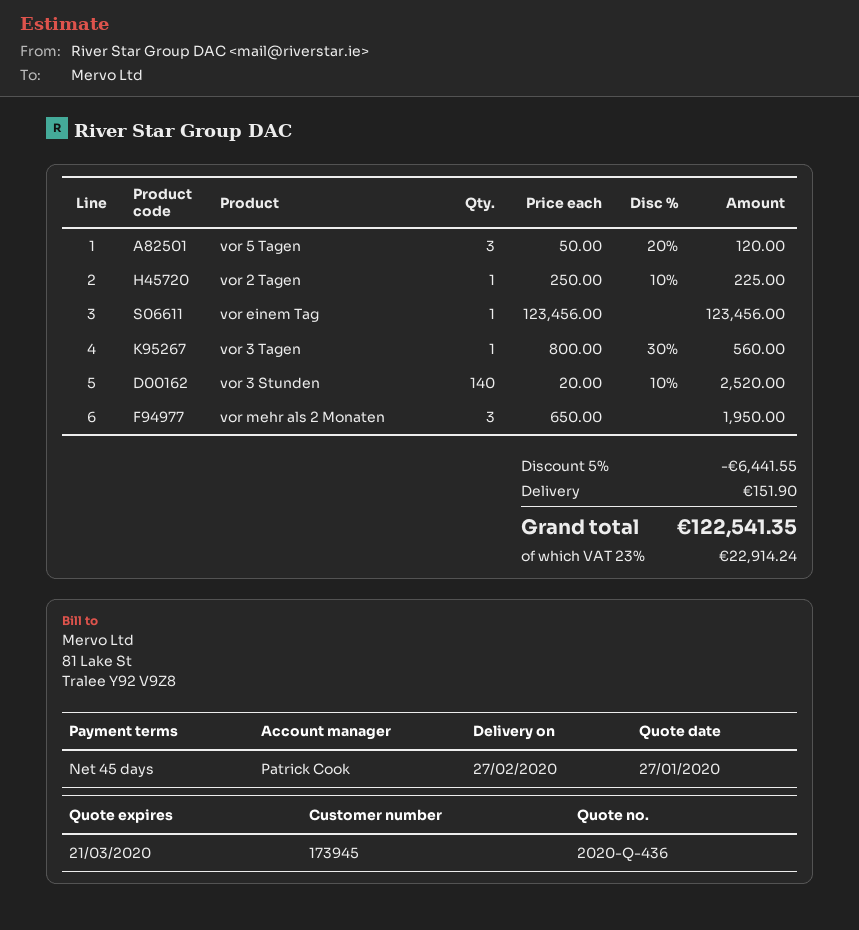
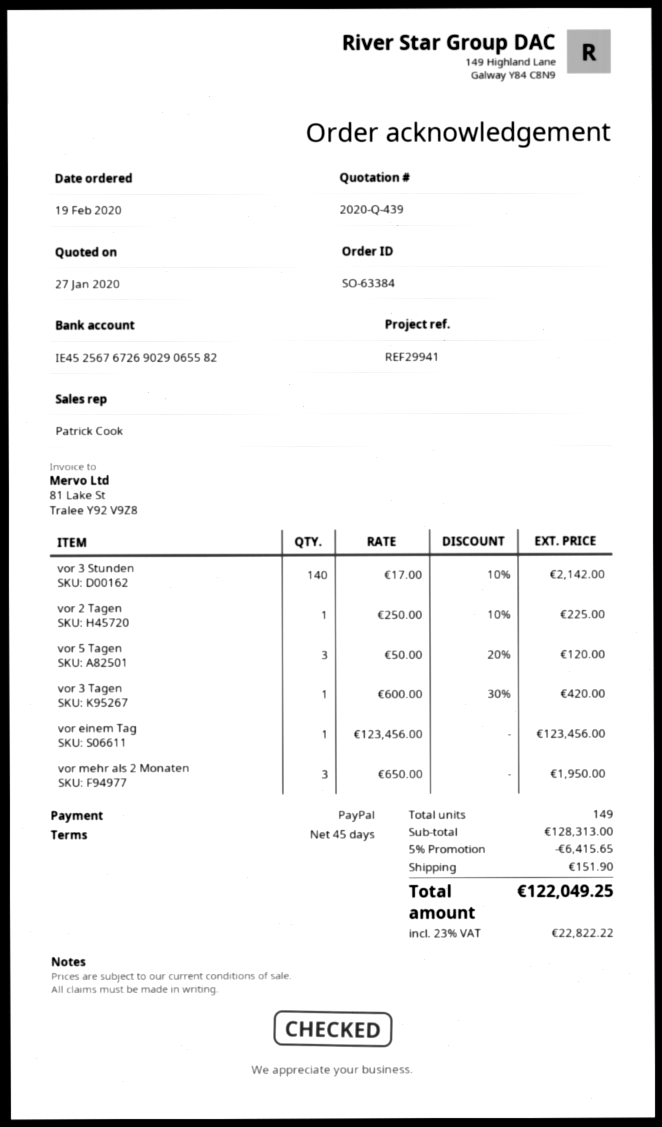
quote number: 2020-Q-436 -> 2020-Q-439
vor 3 Tagen: 1 x 800.00 - 30% = 560.00 -> 1 x 600.00 - 30% = 420.00
vor 3 Stunden: 140 x 20.00 - 10% = 2520.00 -> 140 x 17.00 - 10% = 2142.00
discount: 5% = 6441.55 -> 5% = 6415.65
tax: 23% = 22914.24 -> 23% = 22822.22
total: 122541.35 -> 122049.25

